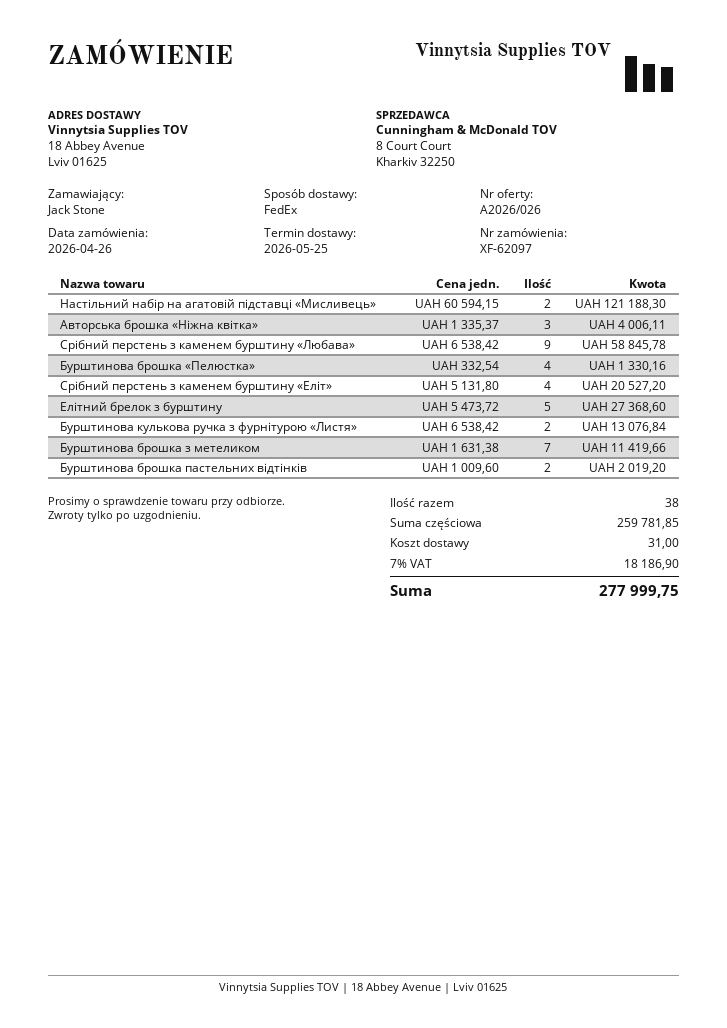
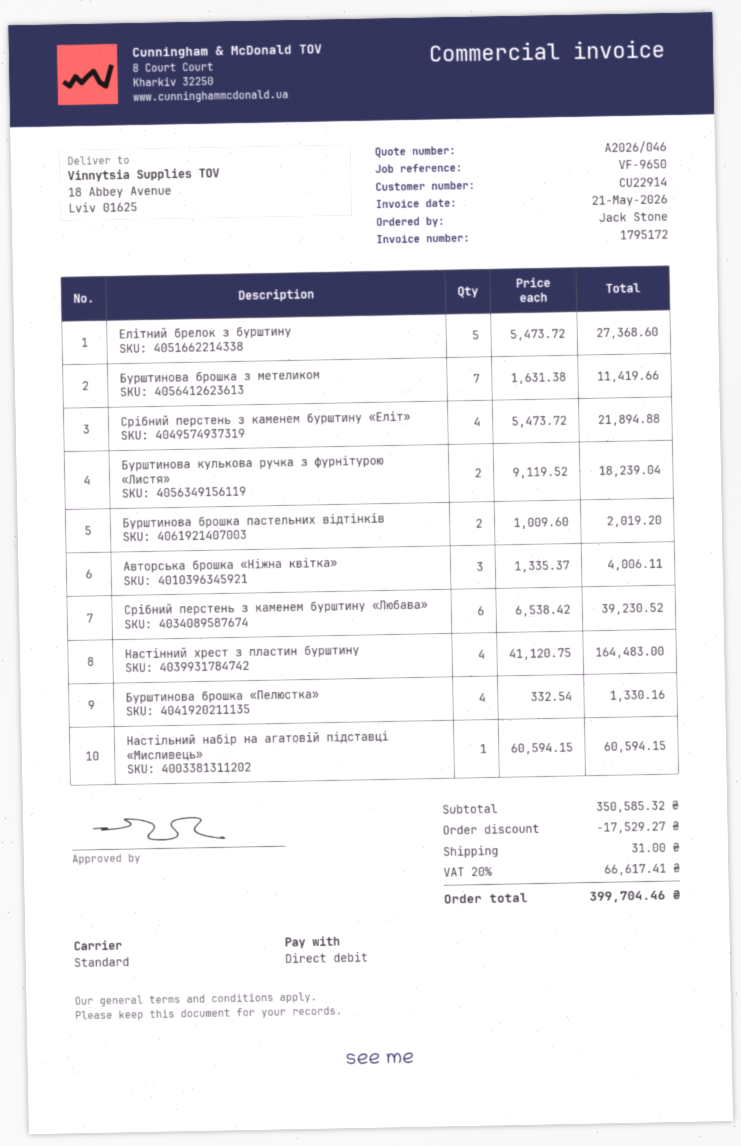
quote number: A2026/026 -> A2026/046
shipping method: FedEx -> standard
Настільний набір на агатовій підставці «Мисливець»: 2 x 60594.15 = 121188.30 -> 1 x 60594.15 = 60594.15
Срібний перстень з каменем бурштину «Любава»: 9 x 6538.42 = 58845.78 -> 6 x 6538.42 = 39230.52
Срібний перстень з каменем бурштину «Еліт»: 4 x 5131.80 = 20527.20 -> 4 x 5473.72 = 21894.88
Бурштинова кулькова ручка з фурнітурою «Листя»: 2 x 6538.42 = 13076.84 -> 2 x 9119.52 = 18239.04
Настінний хрест з пластин бурштину: none -> 4 x 41120.75 = 164483.00
subtotal: 259781.85 -> 350585.32
discount: none -> 17529.27
tax: 7% = 18186.90 -> 20% = 66617.41
total: 277999.75 -> 399704.46

